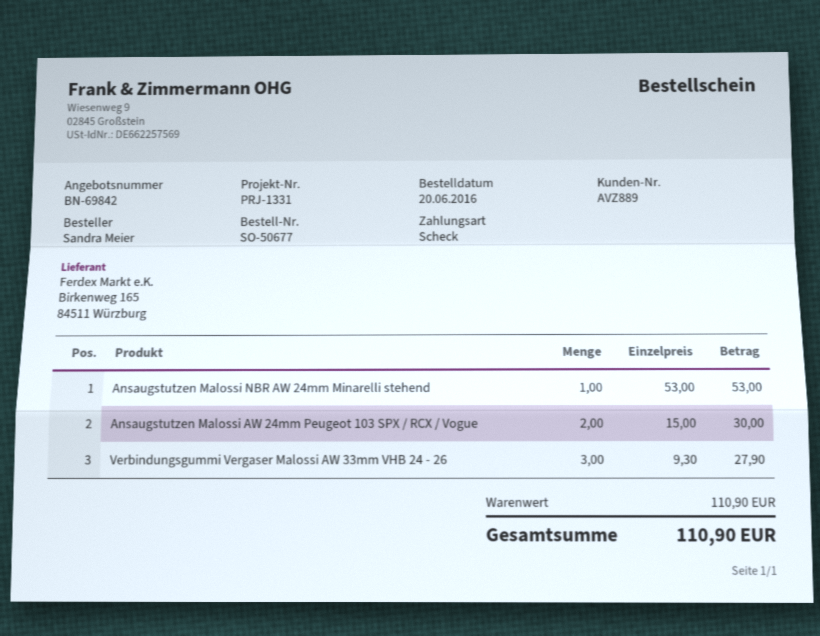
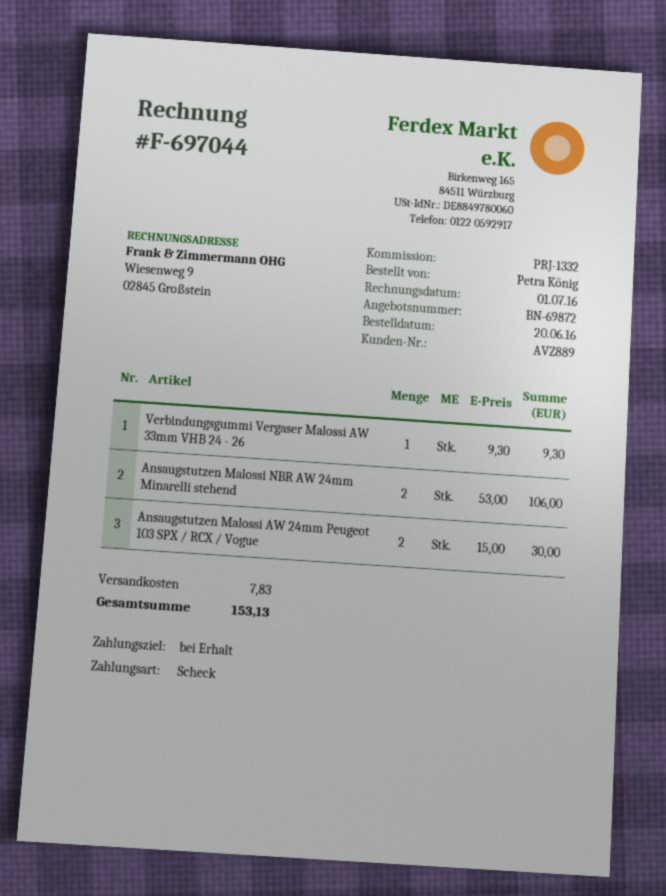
quote number: BN-69842 -> BN-69872
reference: PRJ-1331 -> PRJ-1332
ordered by: Sandra Meier -> Petra König
Ansaugstutzen Malossi NBR AW 24mm Minarelli stehend: 1 x 53.00 = 53.00 -> 2 x 53.00 = 106.00
Verbindungsgummi Vergaser Malossi AW 33mm VHB 24 - 26: 3 x 9.30 = 27.90 -> 1 x 9.30 = 9.30
shipping: none -> 7.83
total: 110.90 -> 153.13

